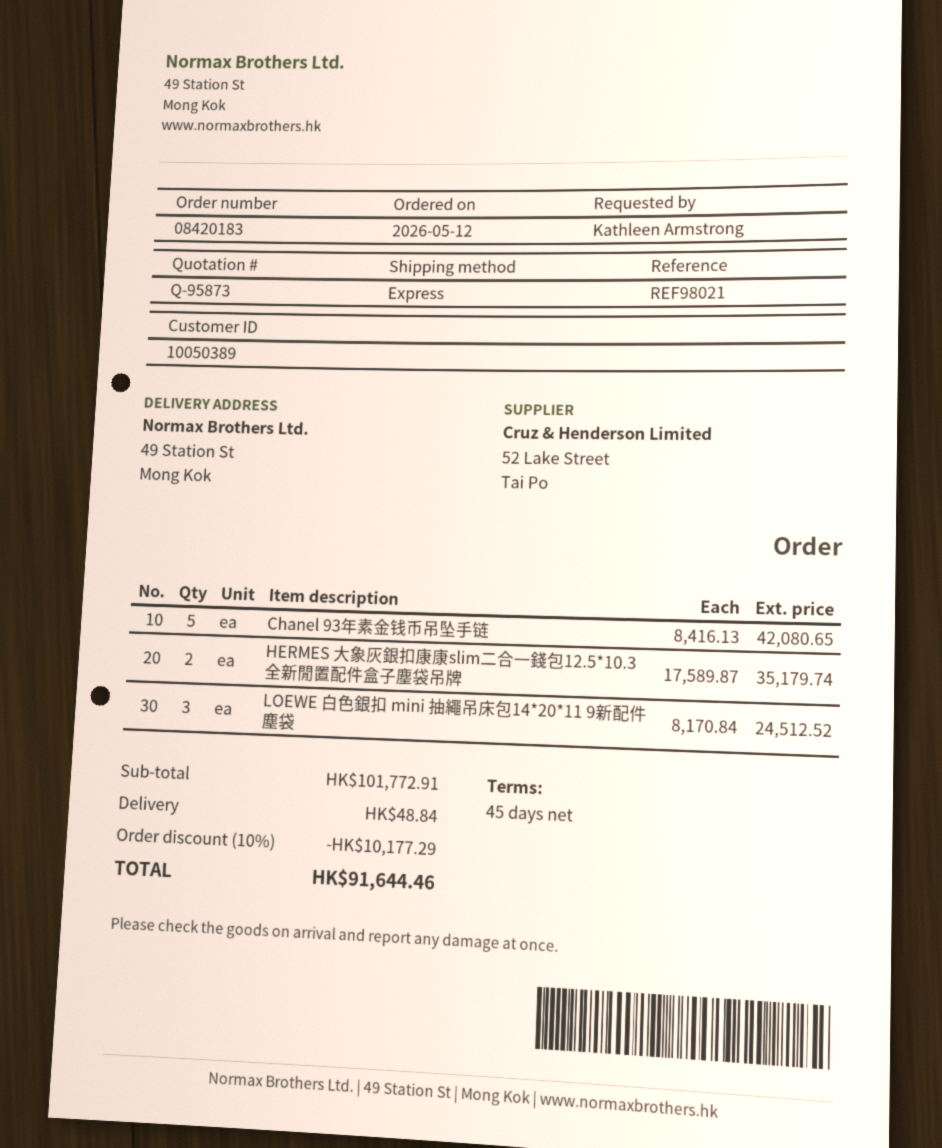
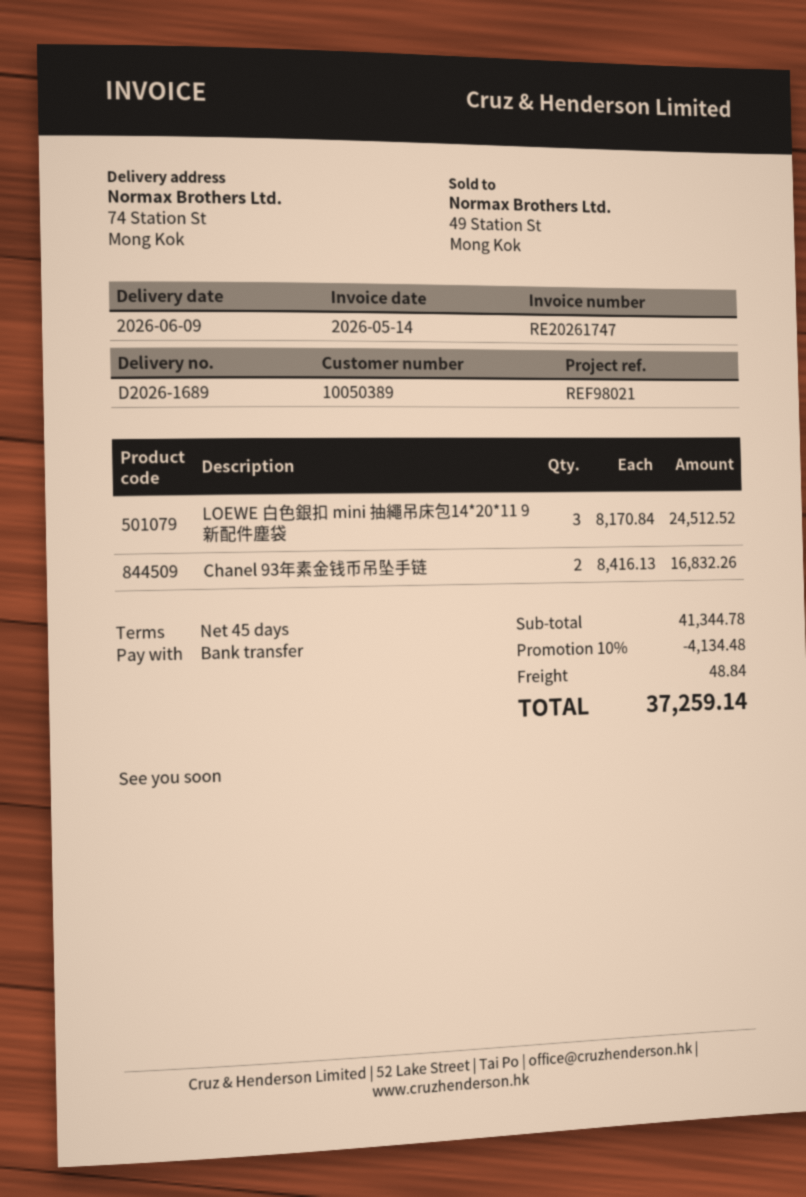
ship to: 49 Station St, Mong Kok -> 74 Station St, Mong Kok
Chanel 93年素金钱币吊坠手链: 5 x 8416.13 = 42080.65 -> 2 x 8416.13 = 16832.26
HERMES 大象灰銀扣康康slim二合一錢包12.5*10.3 全新閒置配件盒子塵袋吊牌: 2 x 17589.87 = 35179.74 -> none
subtotal: 101772.91 -> 41344.78
discount: 10% = 10177.29 -> 10% = 4134.48
total: 91644.46 -> 37259.14

